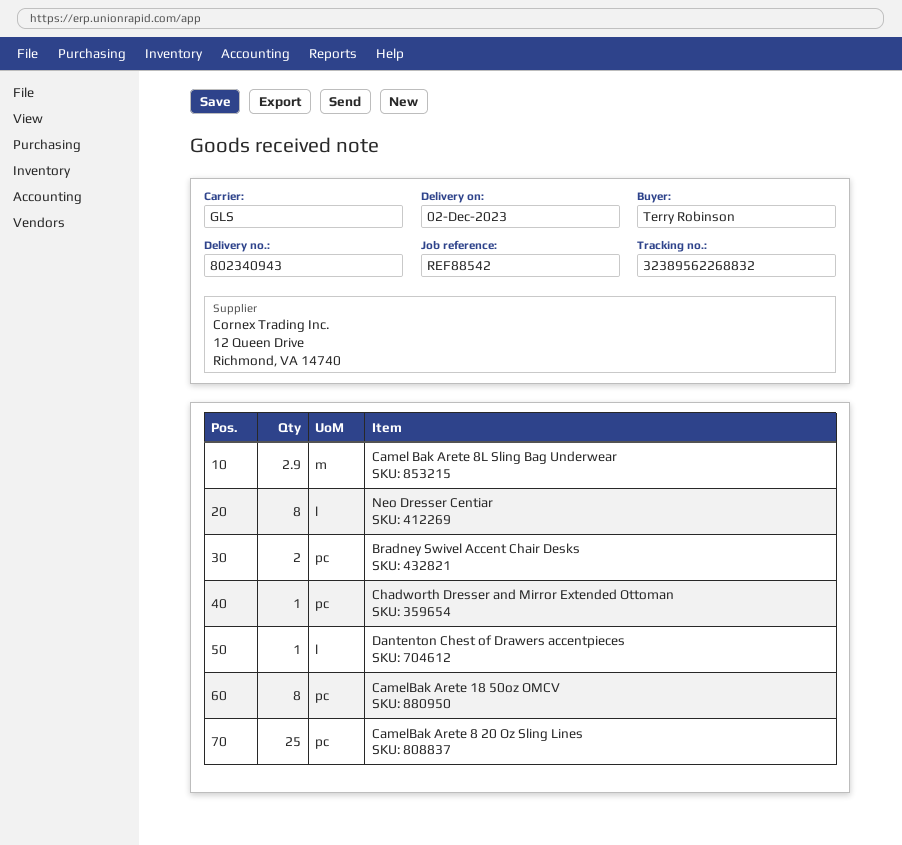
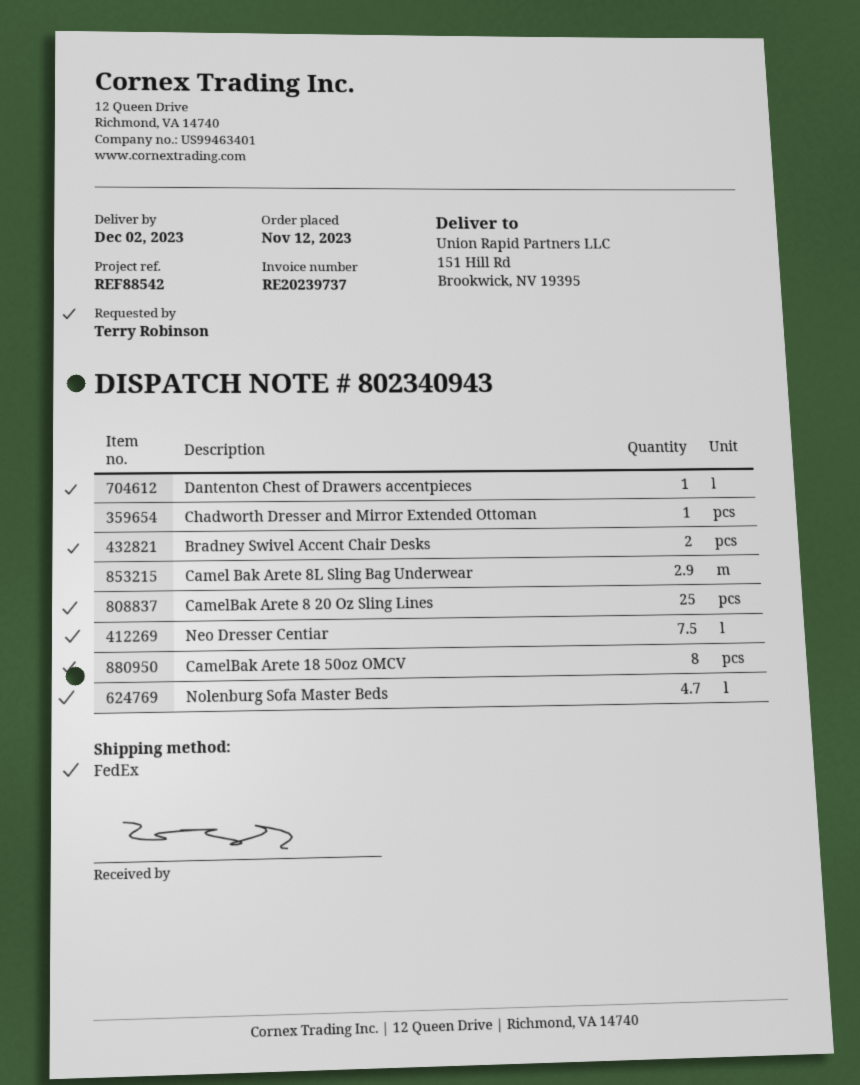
shipping method: GLS -> FedEx
Neo Dresser Centiar: 8 -> 7.5
Nolenburg Sofa Master Beds: none -> 4.7

